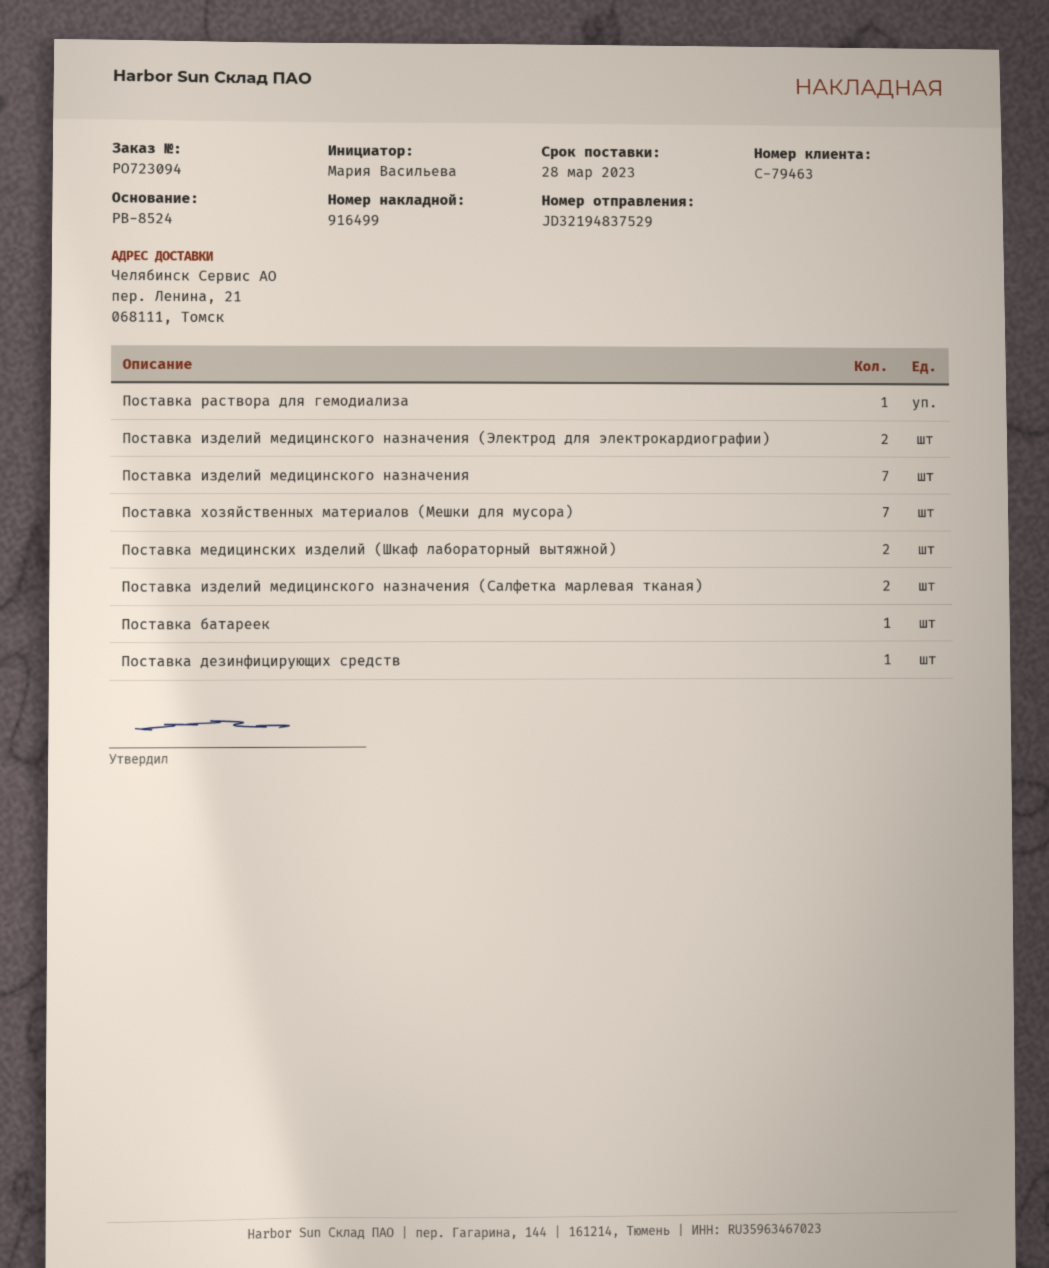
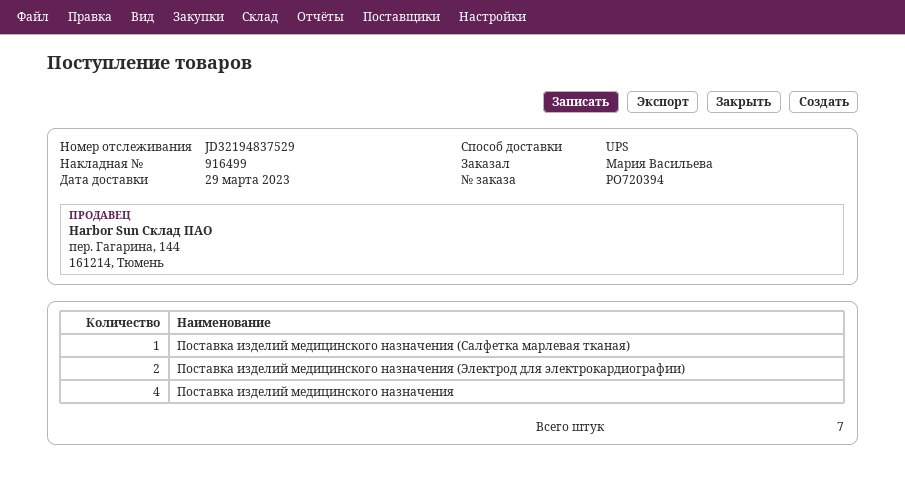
order number: PO723094 -> PO720394
delivery date: 2023-03-28 -> 2023-03-29
Поставка раствора для гемодиализа: 1 -> none
Поставка изделий медицинского назначения: 7 -> 4
Поставка хозяйственных материалов (Мешки для мусора): 7 -> none
Поставка медицинских изделий (Шкаф лабораторный вытяжной): 2 -> none
Поставка изделий медицинского назначения (Салфетка марлевая тканая): 2 -> 1
Поставка батареек: 1 -> none
Поставка дезинфицирующих средств: 1 -> none

